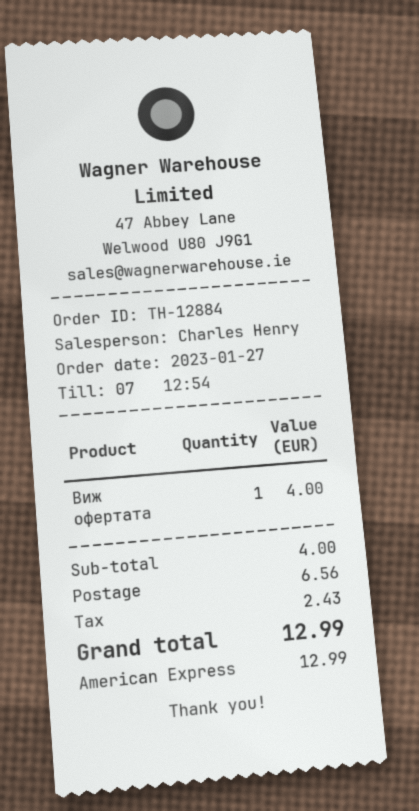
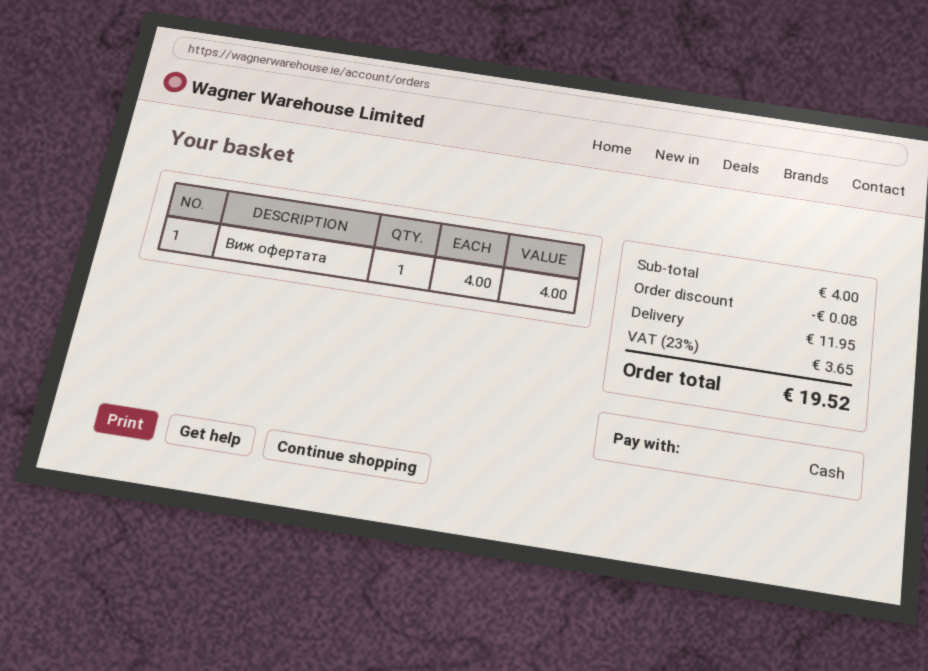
payment method: American Express -> cash
discount: none -> 0.08
shipping: 6.56 -> 11.95
tax: 2.43 -> 3.65
total: 12.99 -> 19.52

